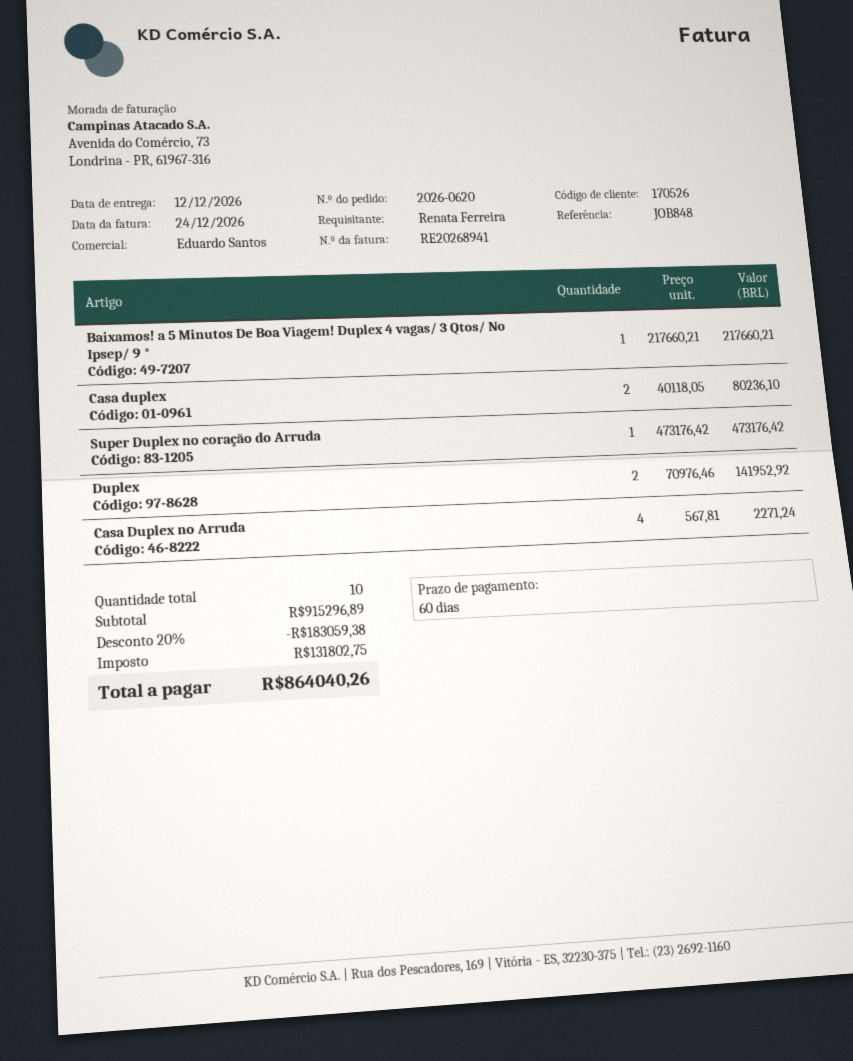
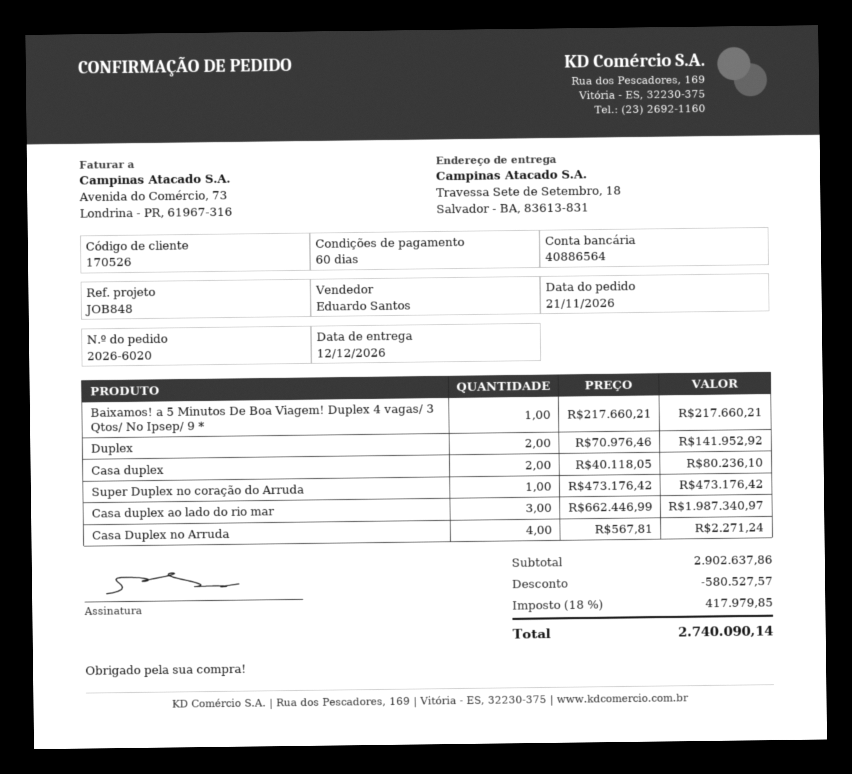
order number: 2026-0620 -> 2026-6020
Casa duplex ao lado do rio mar: none -> 3 x 662446.99 = 1987340.97
subtotal: 915296.89 -> 2902637.86
discount: 183059.38 -> 580527.57
tax: 131802.75 -> 417979.85
total: 864040.26 -> 2740090.14

